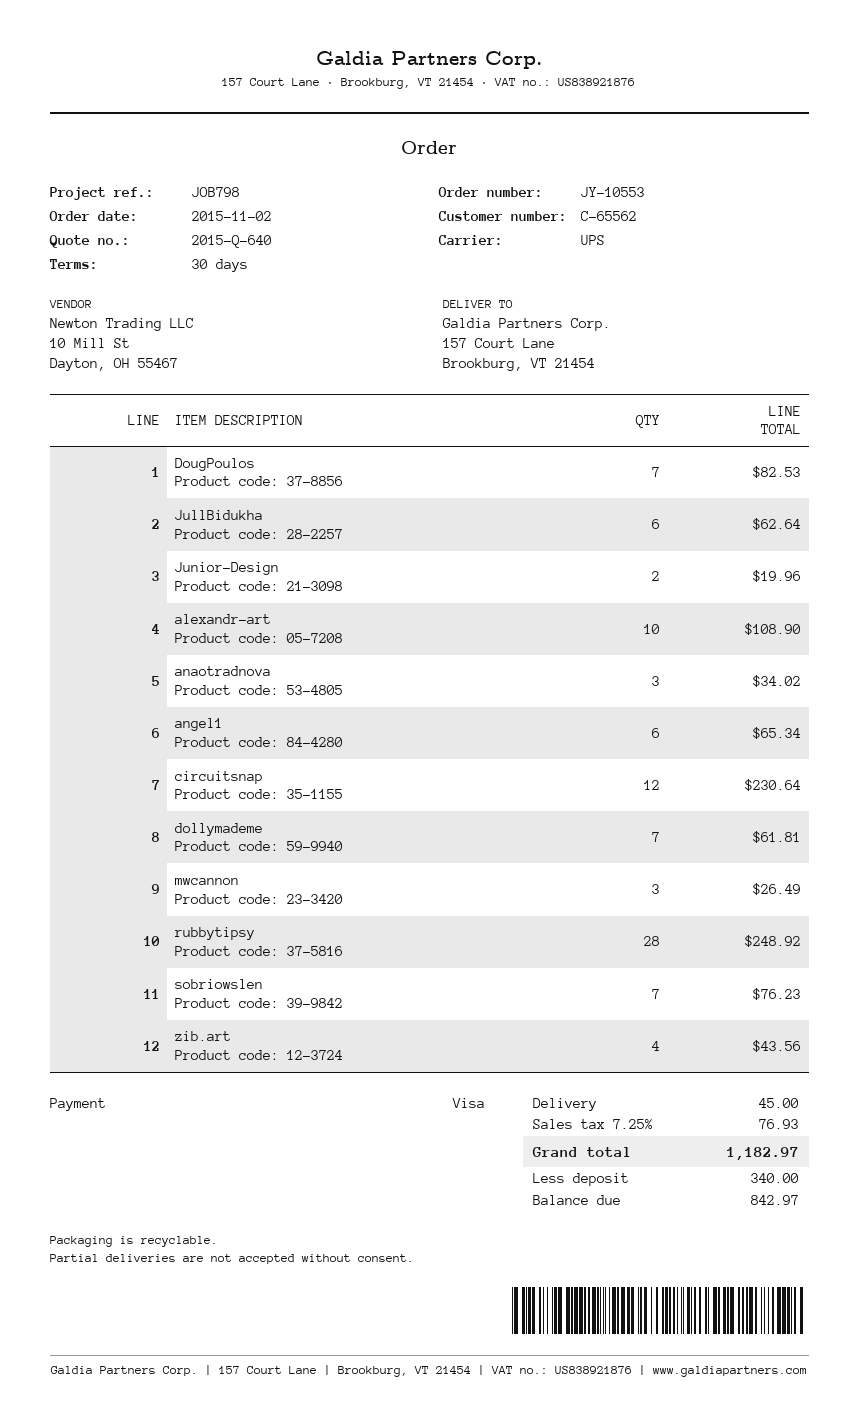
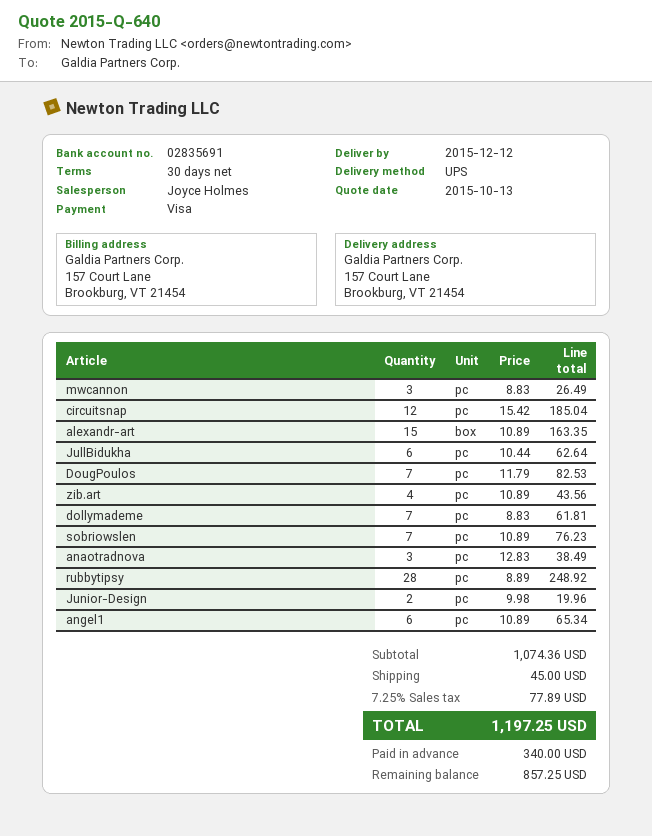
alexandr-art: 10 for 108.90 -> 15 for 163.35
anaotradnova: 3 for 34.02 -> 3 for 38.49
circuitsnap: 12 for 230.64 -> 12 for 185.04
tax: 7.25% = 76.93 -> 7.25% = 77.89
total: 1182.97 -> 1197.25
balance: 842.97 -> 857.25

